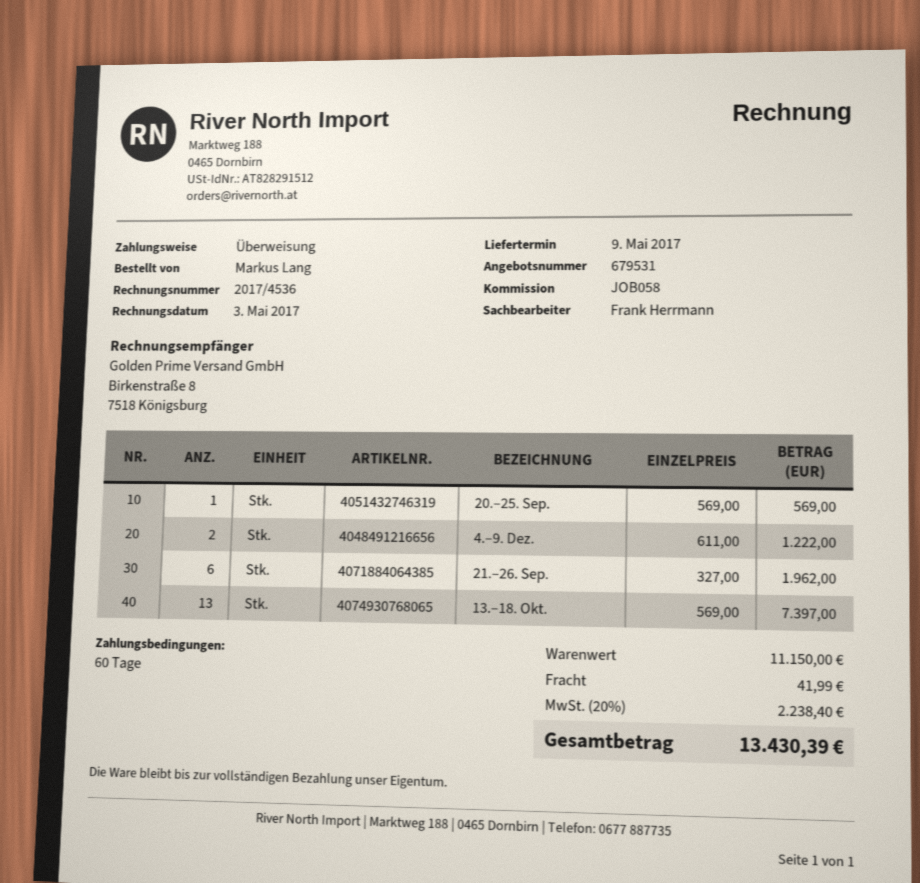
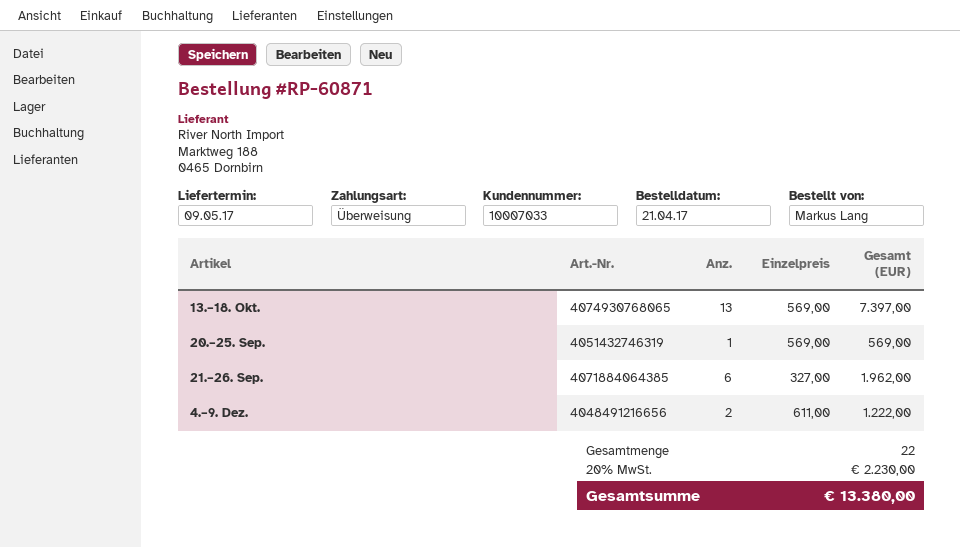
shipping: 41.99 -> none
tax: 20% = 2238.40 -> 20% = 2230.00
total: 13430.39 -> 13380.00

